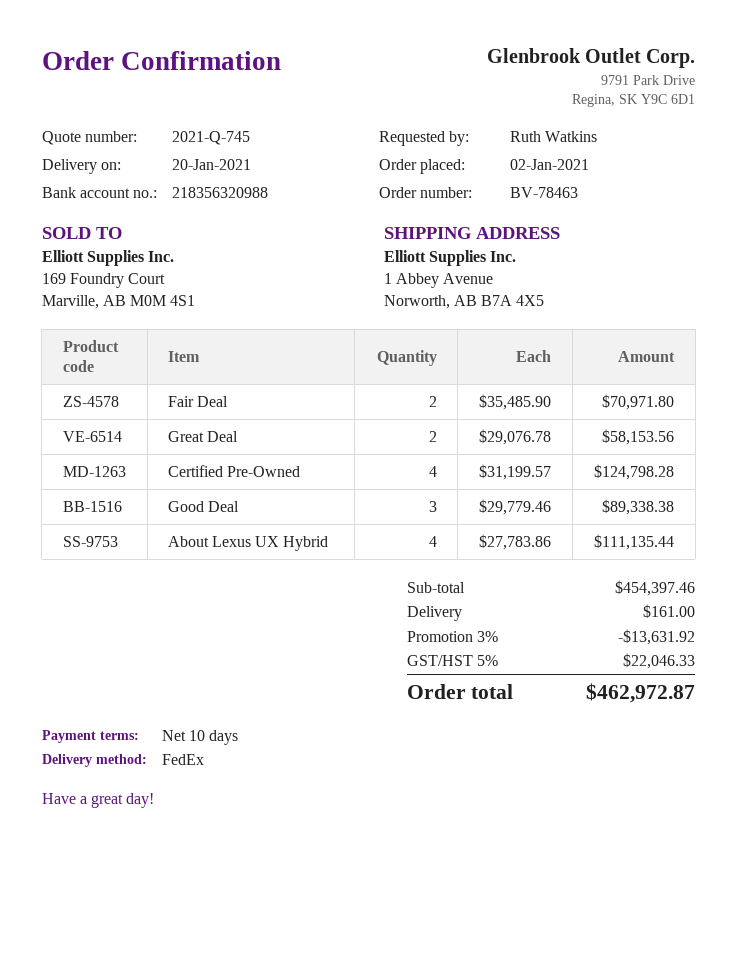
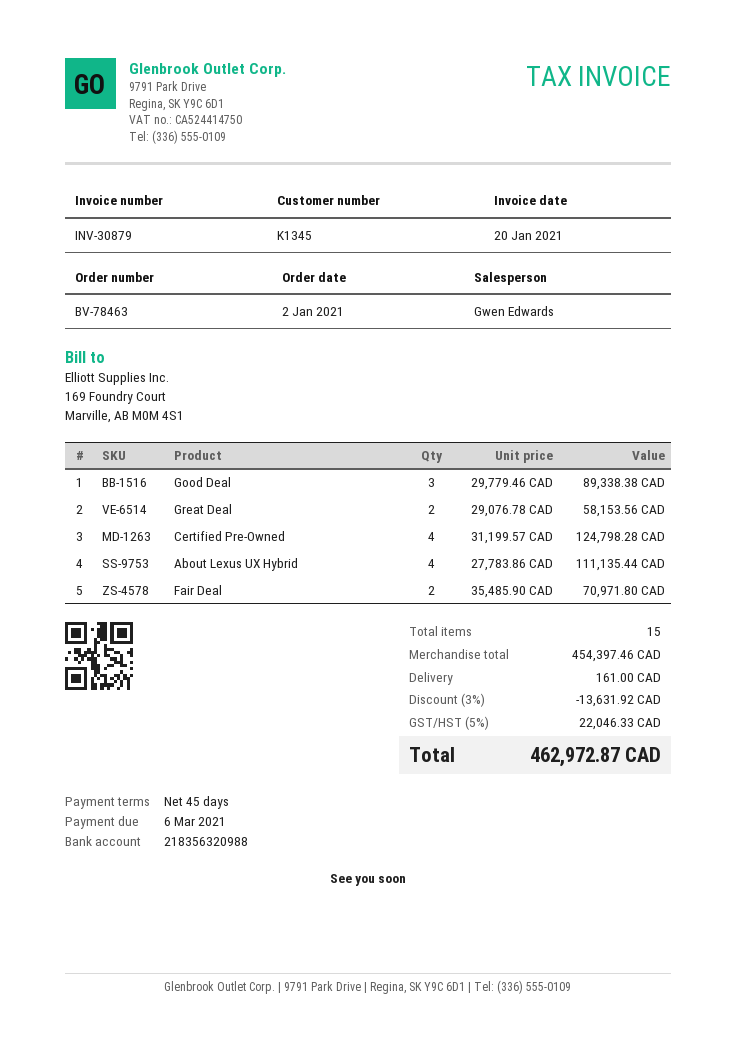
payment terms: 10 days -> 45 days

